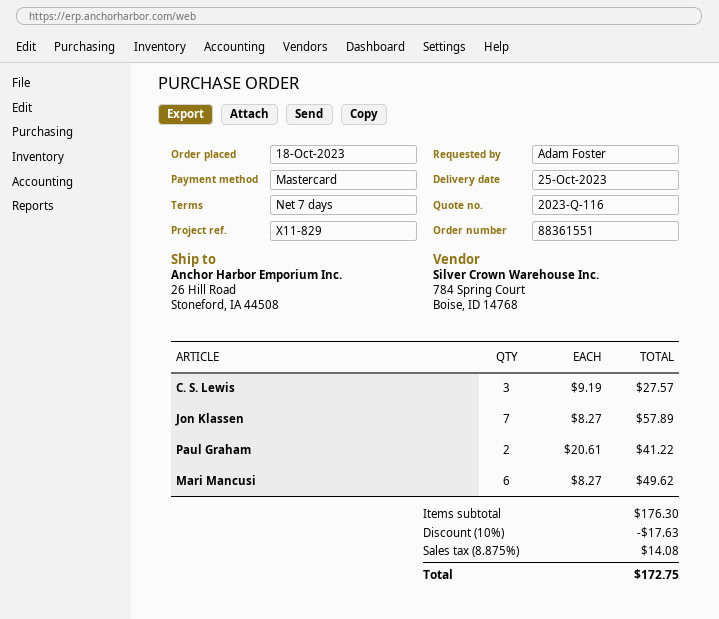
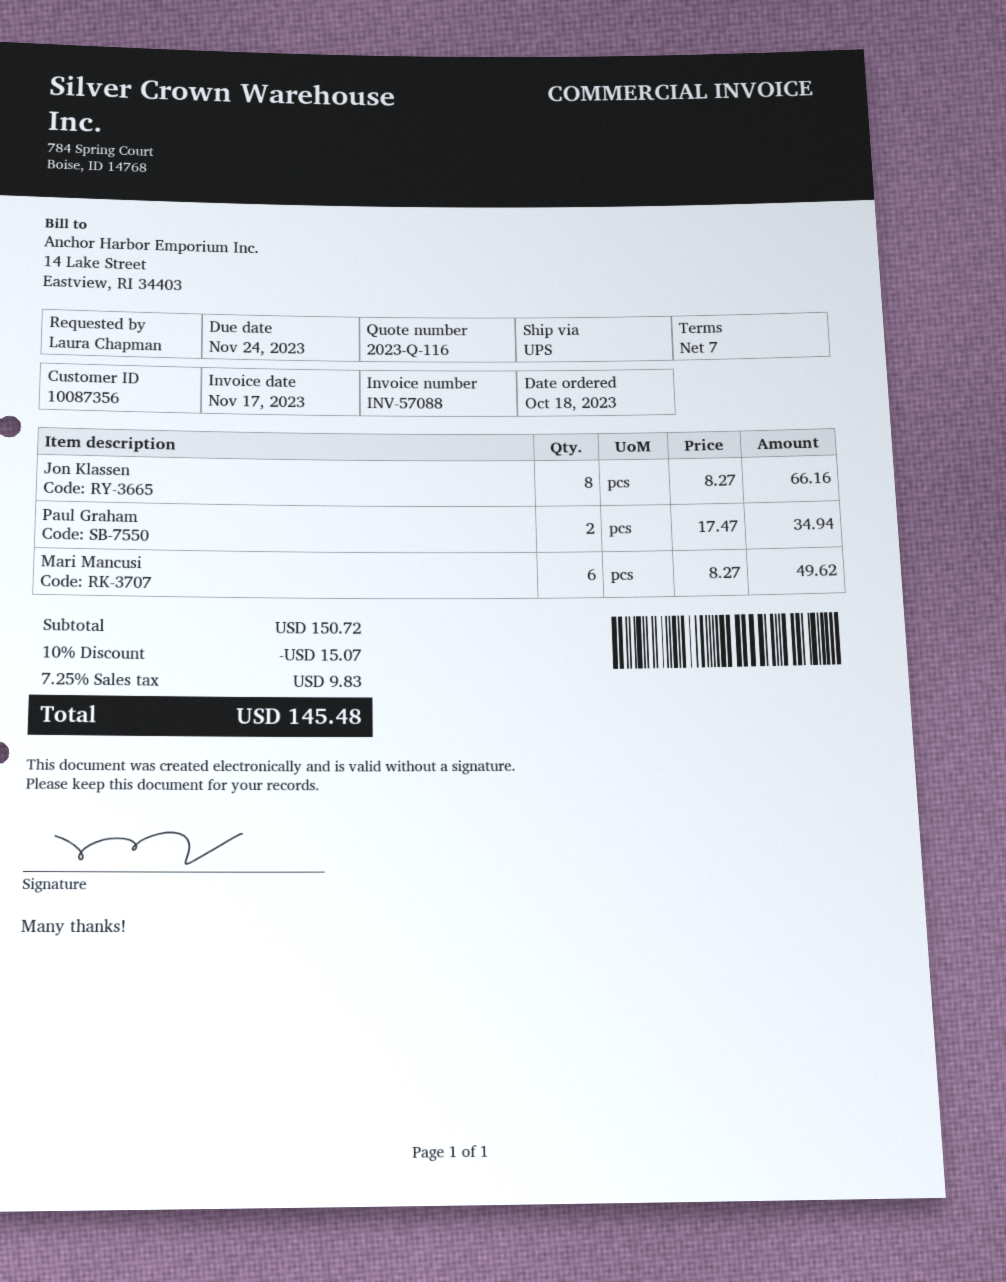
ordered by: Adam Foster -> Laura Chapman
C. S. Lewis: 3 x 9.19 = 27.57 -> none
Jon Klassen: 7 x 8.27 = 57.89 -> 8 x 8.27 = 66.16
Paul Graham: 2 x 20.61 = 41.22 -> 2 x 17.47 = 34.94
subtotal: 176.30 -> 150.72
discount: 10% = 17.63 -> 10% = 15.07
tax: 8.875% = 14.08 -> 7.25% = 9.83
total: 172.75 -> 145.48

